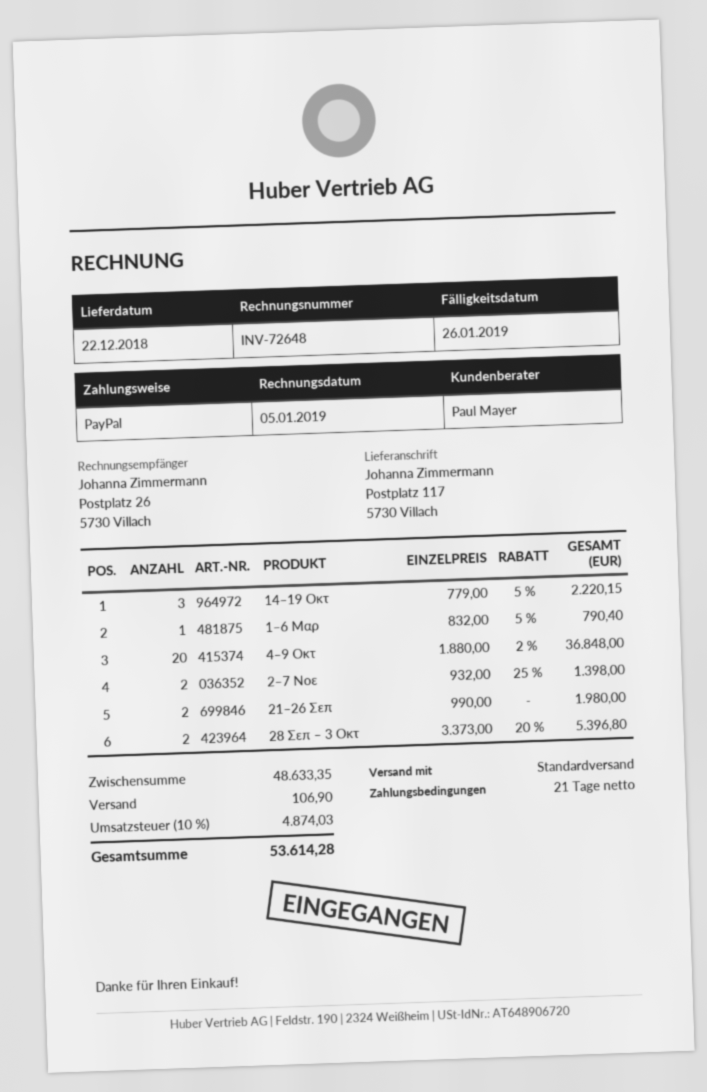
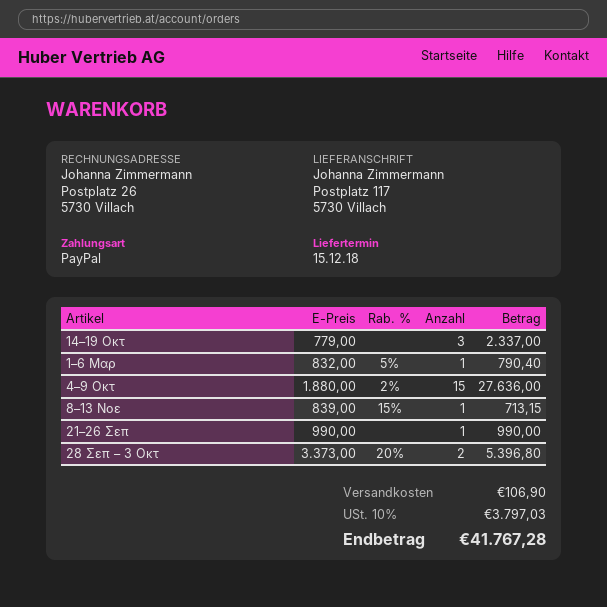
delivery date: 2018-12-22 -> 2018-12-15
14–19 Οκτ: 3 x 779.00 - 5% = 2220.15 -> 3 x 779.00 = 2337.00
4–9 Οκτ: 20 x 1880.00 - 2% = 36848.00 -> 15 x 1880.00 - 2% = 27636.00
2–7 Νοε: 2 x 932.00 - 25% = 1398.00 -> none
21–26 Σεπ: 2 x 990.00 = 1980.00 -> 1 x 990.00 = 990.00
8–13 Νοε: none -> 1 x 839.00 - 15% = 713.15
tax: 10% = 4874.03 -> 10% = 3797.03
total: 53614.28 -> 41767.28

